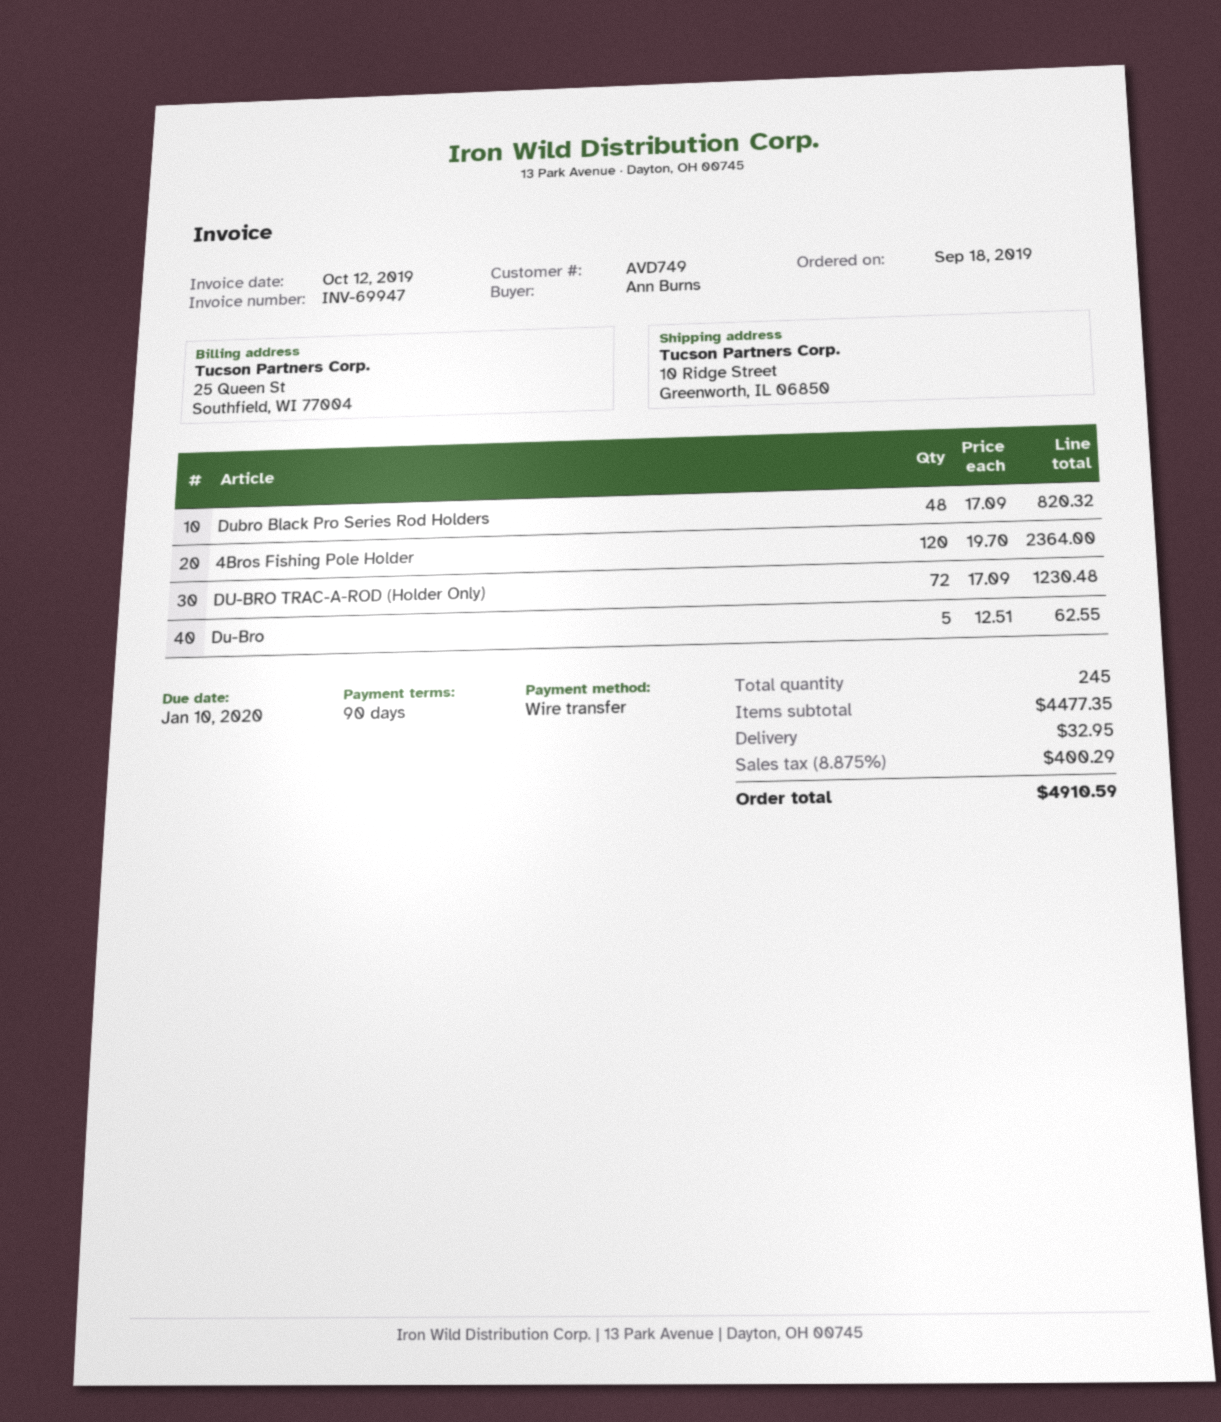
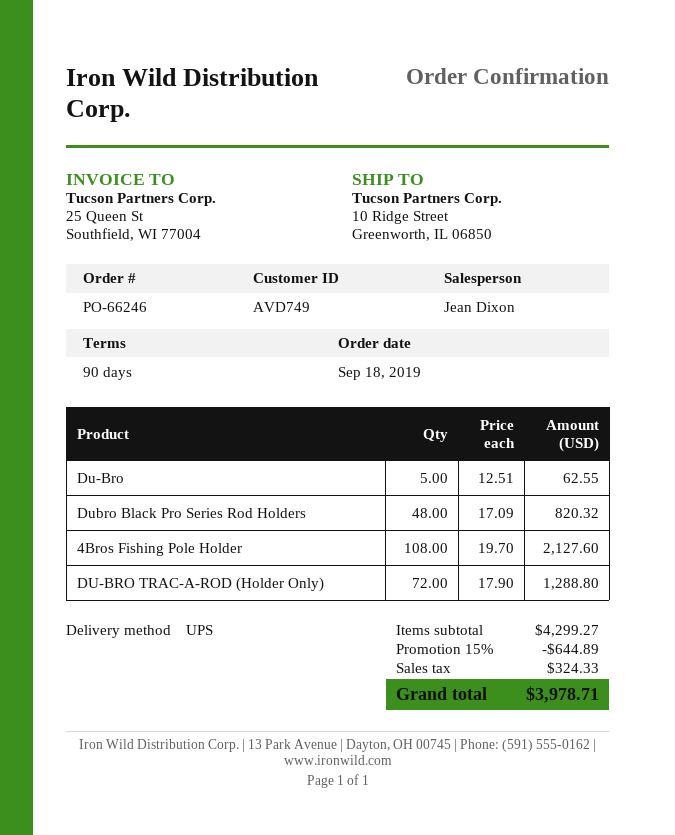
4Bros Fishing Pole Holder: 120 x 19.70 = 2364.00 -> 108 x 19.70 = 2127.60
DU-BRO TRAC-A-ROD (Holder Only): 72 x 17.09 = 1230.48 -> 72 x 17.90 = 1288.80
subtotal: 4477.35 -> 4299.27
discount: none -> 15% = 644.89
shipping: 32.95 -> none
tax: 400.29 -> 324.33
total: 4910.59 -> 3978.71

